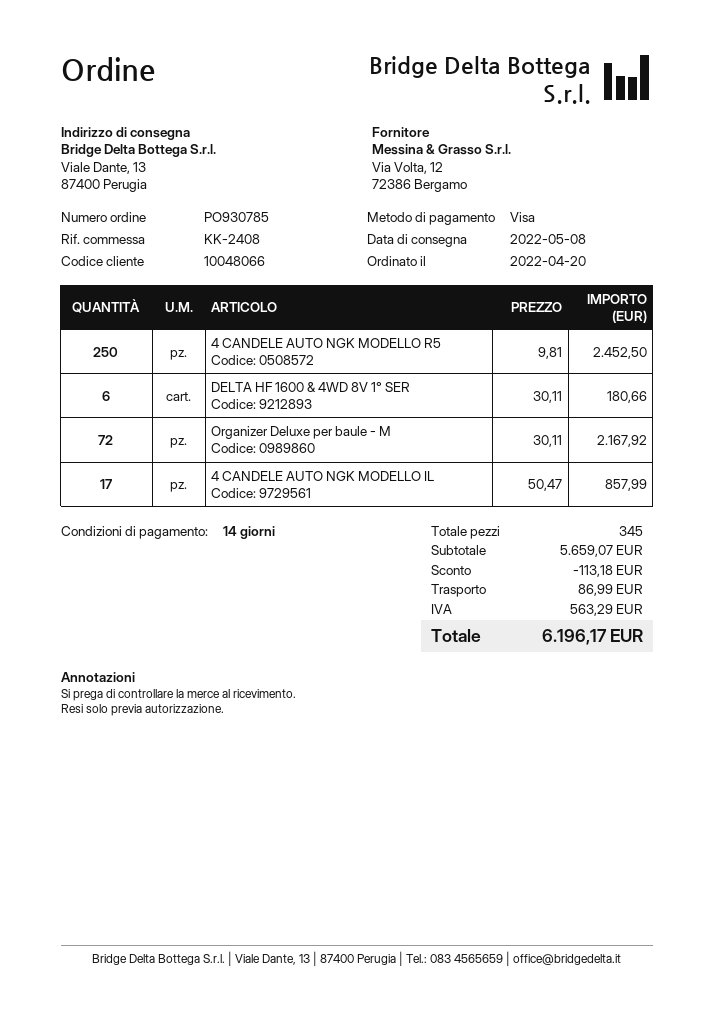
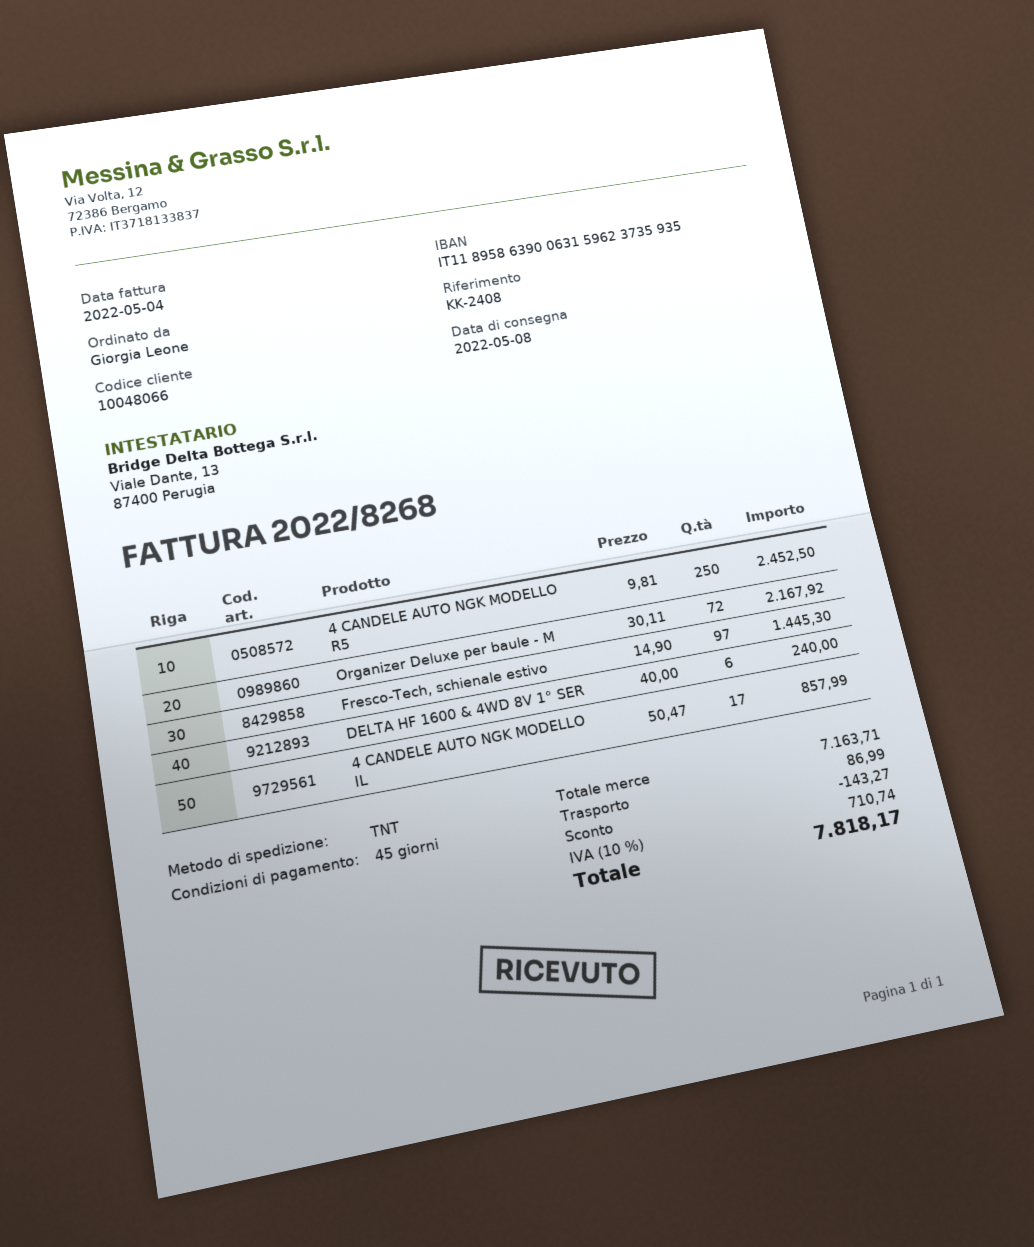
payment terms: 14 days -> 45 days
DELTA HF 1600 & 4WD 8V 1° SER: 6 x 30.11 = 180.66 -> 6 x 40.00 = 240.00
Fresco-Tech, schienale estivo: none -> 97 x 14.90 = 1445.30
subtotal: 5659.07 -> 7163.71
discount: 113.18 -> 143.27
tax: 563.29 -> 710.74
total: 6196.17 -> 7818.17

